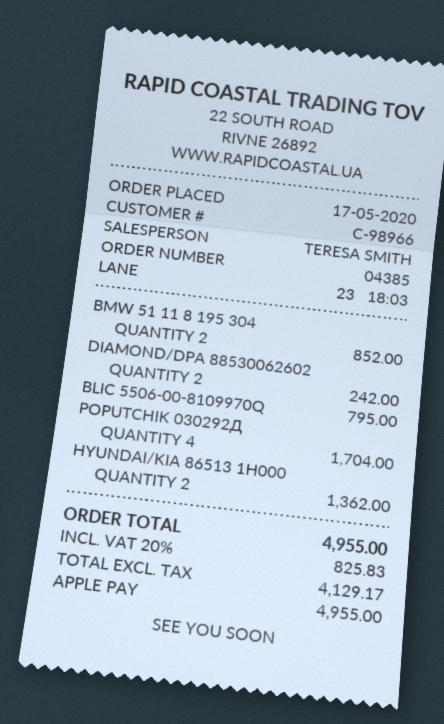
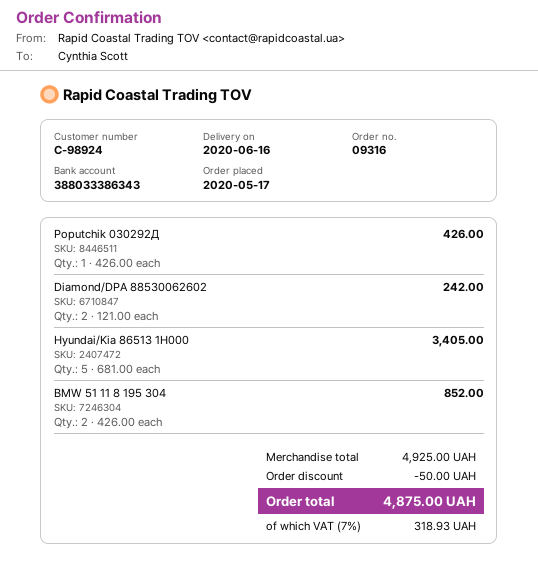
order number: 04385 -> 09316
customer number: C-98966 -> C-98924
BLIC 5506-00-8109970Q: 1 for 795.00 -> none
POPUTCHIK 030292Д: 4 for 1704.00 -> 1 for 426.00
HYUNDAI/KIA 86513 1H000: 2 for 1362.00 -> 5 for 3405.00
discount: none -> 50.00
tax: 20% = 825.83 -> 7% = 318.93
total: 4955.00 -> 4875.00

